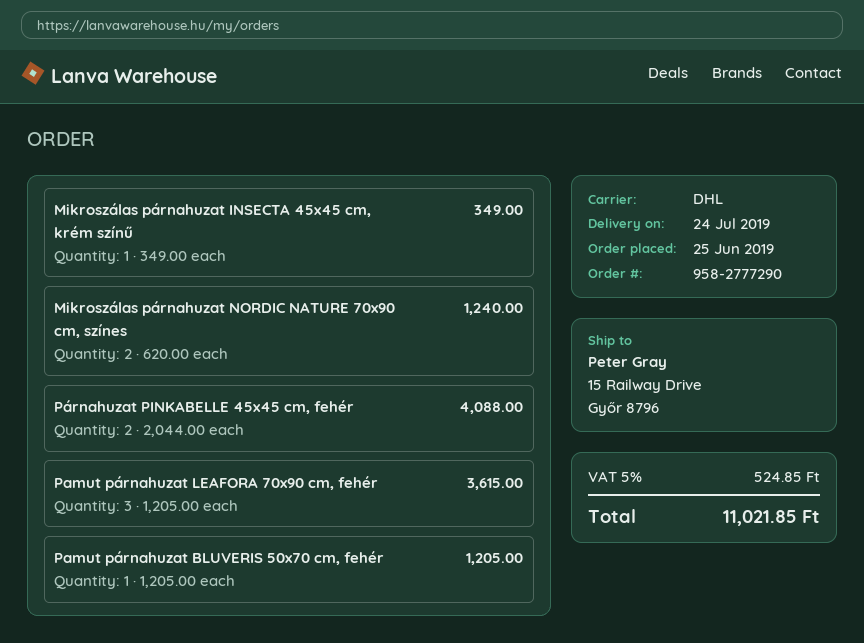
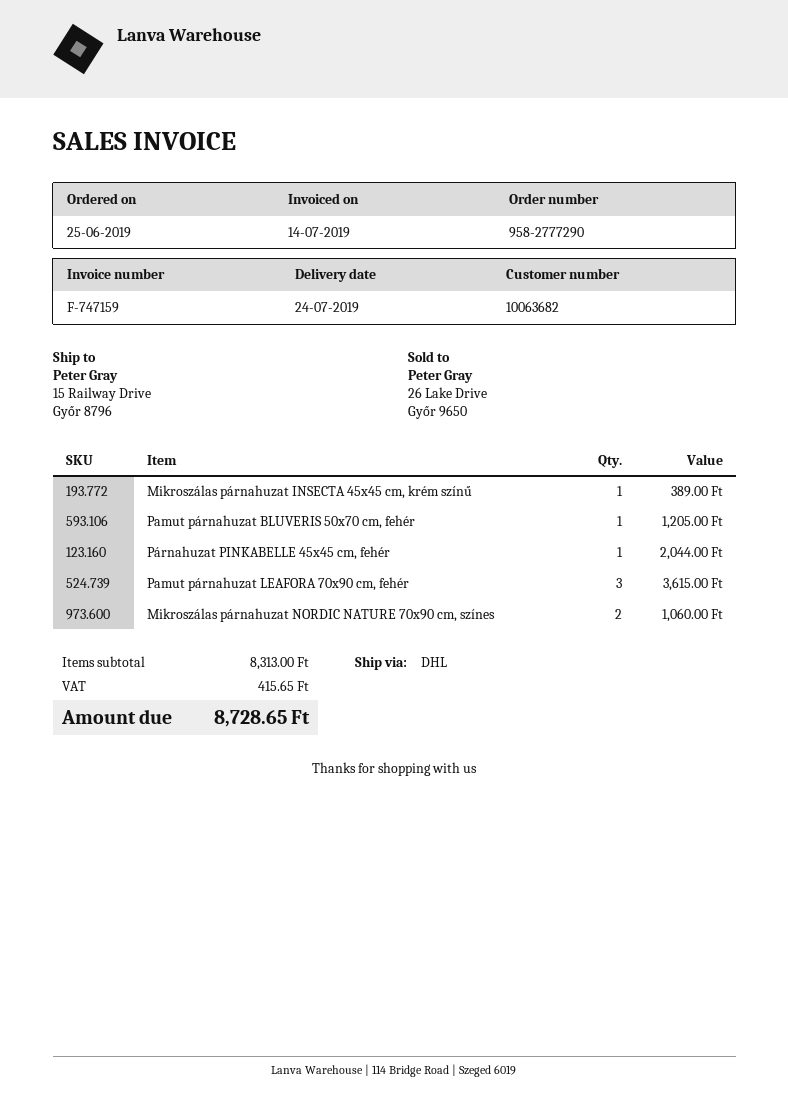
Mikroszálas párnahuzat INSECTA 45x45 cm, krém színű: 1 for 349.00 -> 1 for 389.00
Mikroszálas párnahuzat NORDIC NATURE 70x90 cm, színes: 2 for 1240.00 -> 2 for 1060.00
Párnahuzat PINKABELLE 45x45 cm, fehér: 2 for 4088.00 -> 1 for 2044.00
tax: 524.85 -> 415.65
total: 11021.85 -> 8728.65

